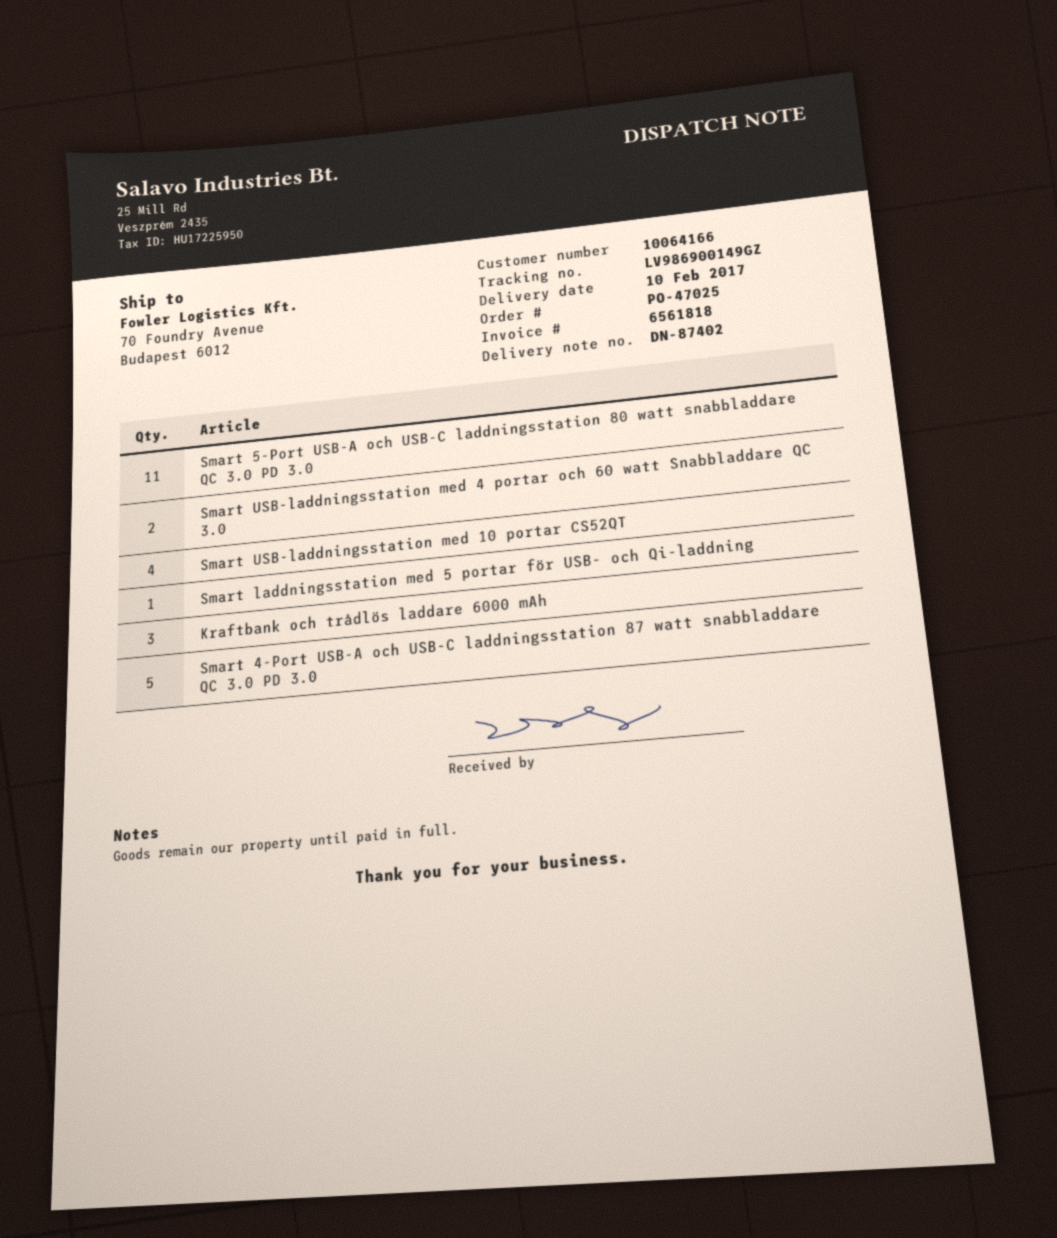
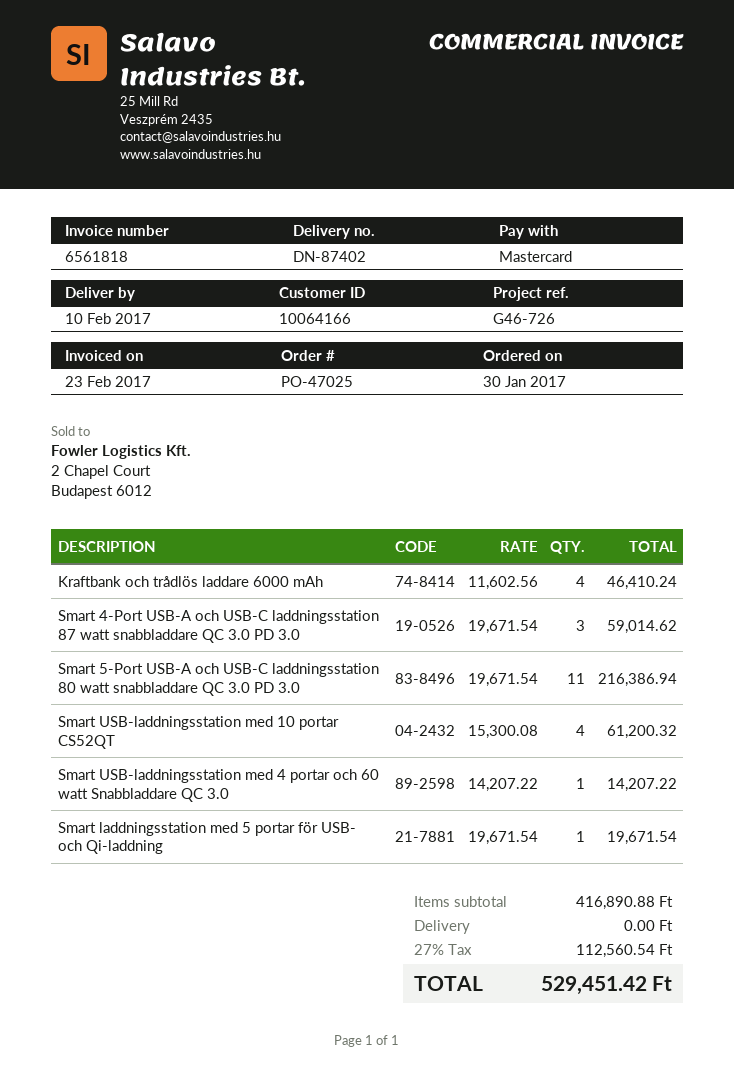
Smart USB-laddningsstation med 4 portar och 60 watt Snabbladdare QC 3.0: 2 -> 1
Kraftbank och trådlös laddare 6000 mAh: 3 -> 4
Smart 4-Port USB-A och USB-C laddningsstation 87 watt snabbladdare QC 3.0 PD 3.0: 5 -> 3

